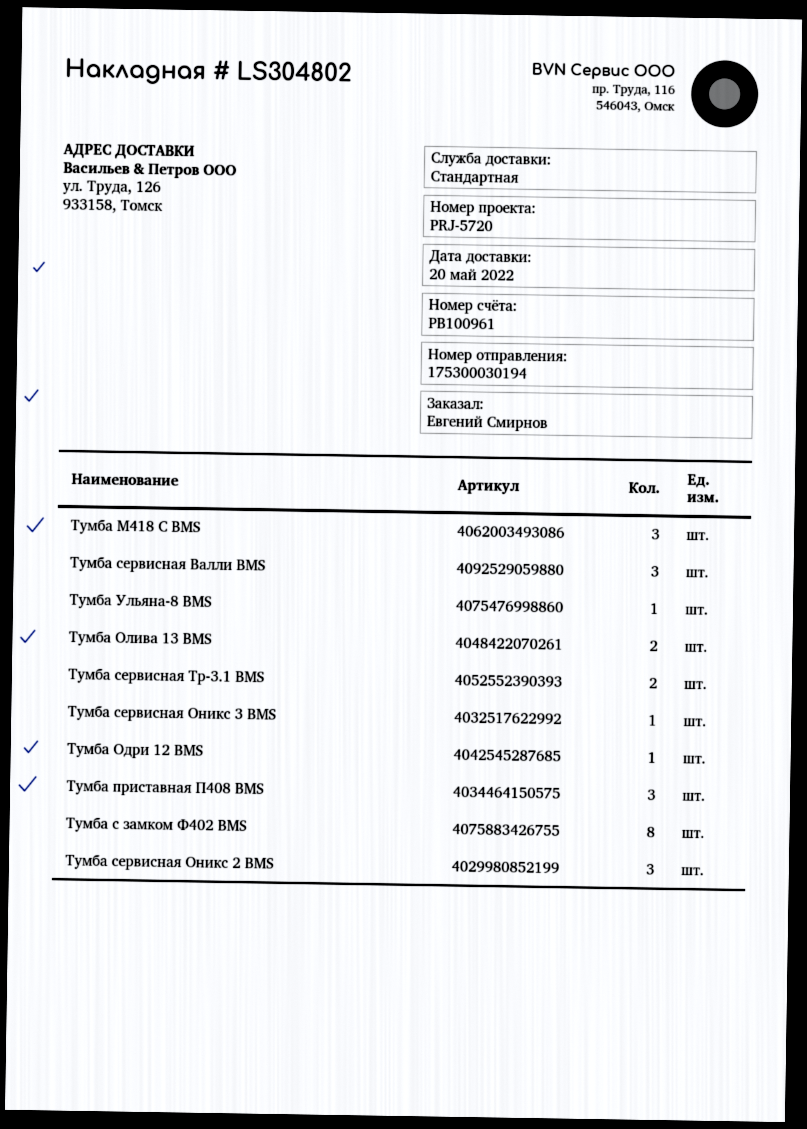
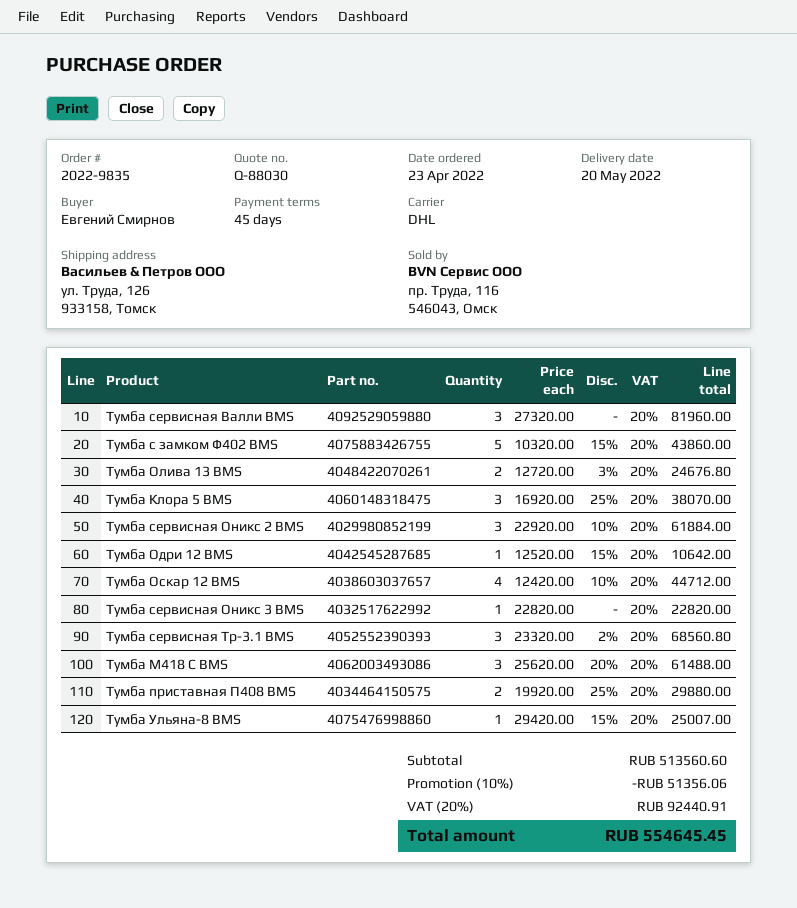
shipping method: standard -> DHL
Тумба сервисная Тр-3.1 BMS: 2 -> 3
Тумба приставная П408 BMS: 3 -> 2
Тумба с замком Ф402 BMS: 8 -> 5
Тумба Клора 5 BMS: none -> 3
Тумба Оскар 12 BMS: none -> 4

